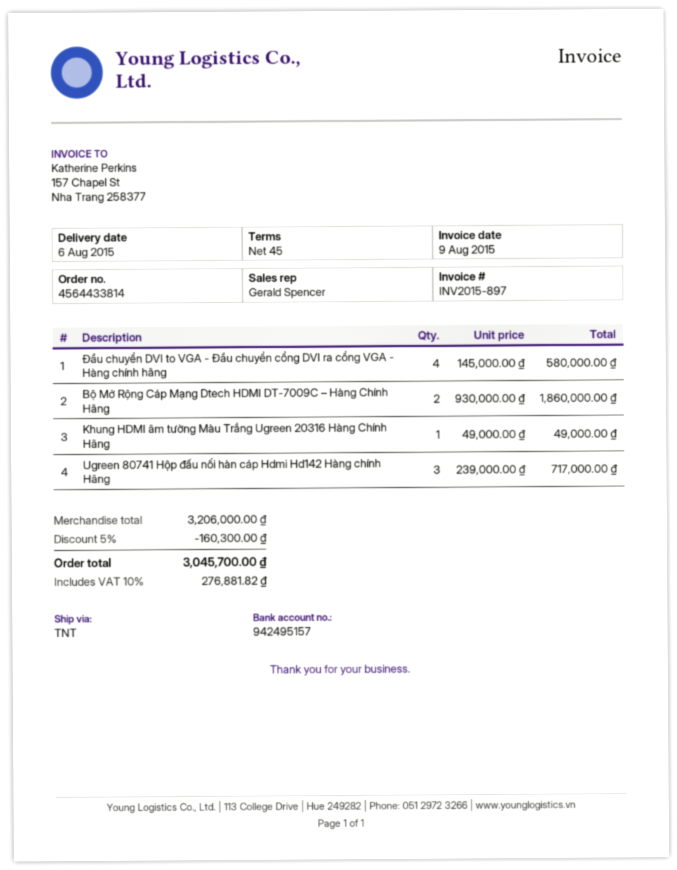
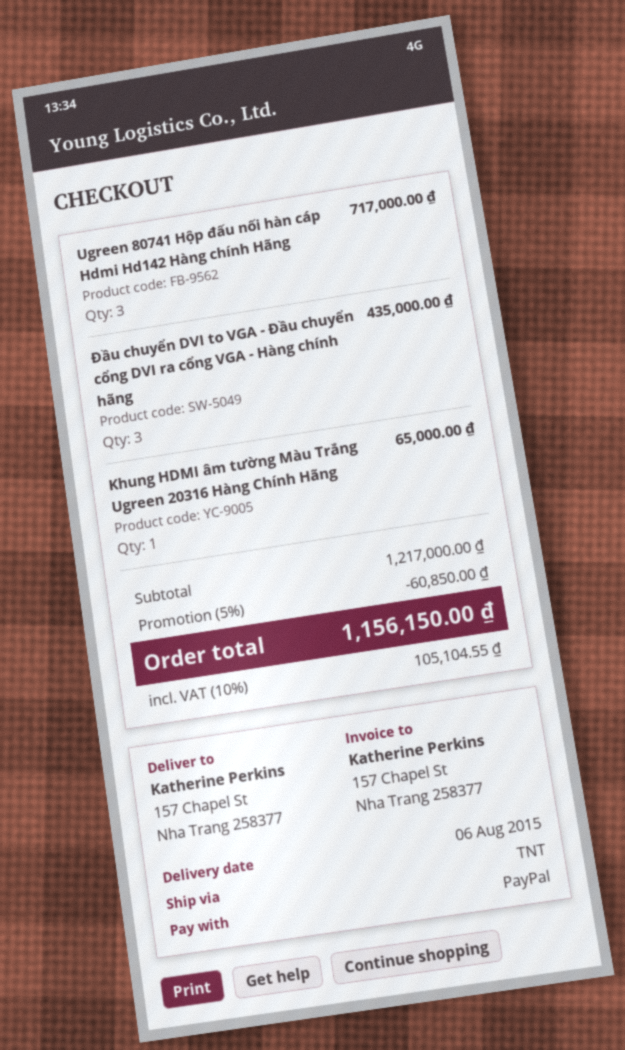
Đầu chuyển DVI to VGA - Đầu chuyển cổng DVI ra cổng VGA - Hàng chính hãng: 4 for 580000.00 -> 3 for 435000.00
Bộ Mở Rộng Cáp Mạng Dtech HDMI DT-7009C – Hàng Chính Hãng: 2 for 1860000.00 -> none
Khung HDMI âm tường Màu Trắng Ugreen 20316 Hàng Chính Hãng: 1 for 49000.00 -> 1 for 65000.00
subtotal: 3206000.00 -> 1217000.00
discount: 5% = 160300.00 -> 5% = 60850.00
tax: 10% = 276881.82 -> 10% = 105104.55
total: 3045700.00 -> 1156150.00

